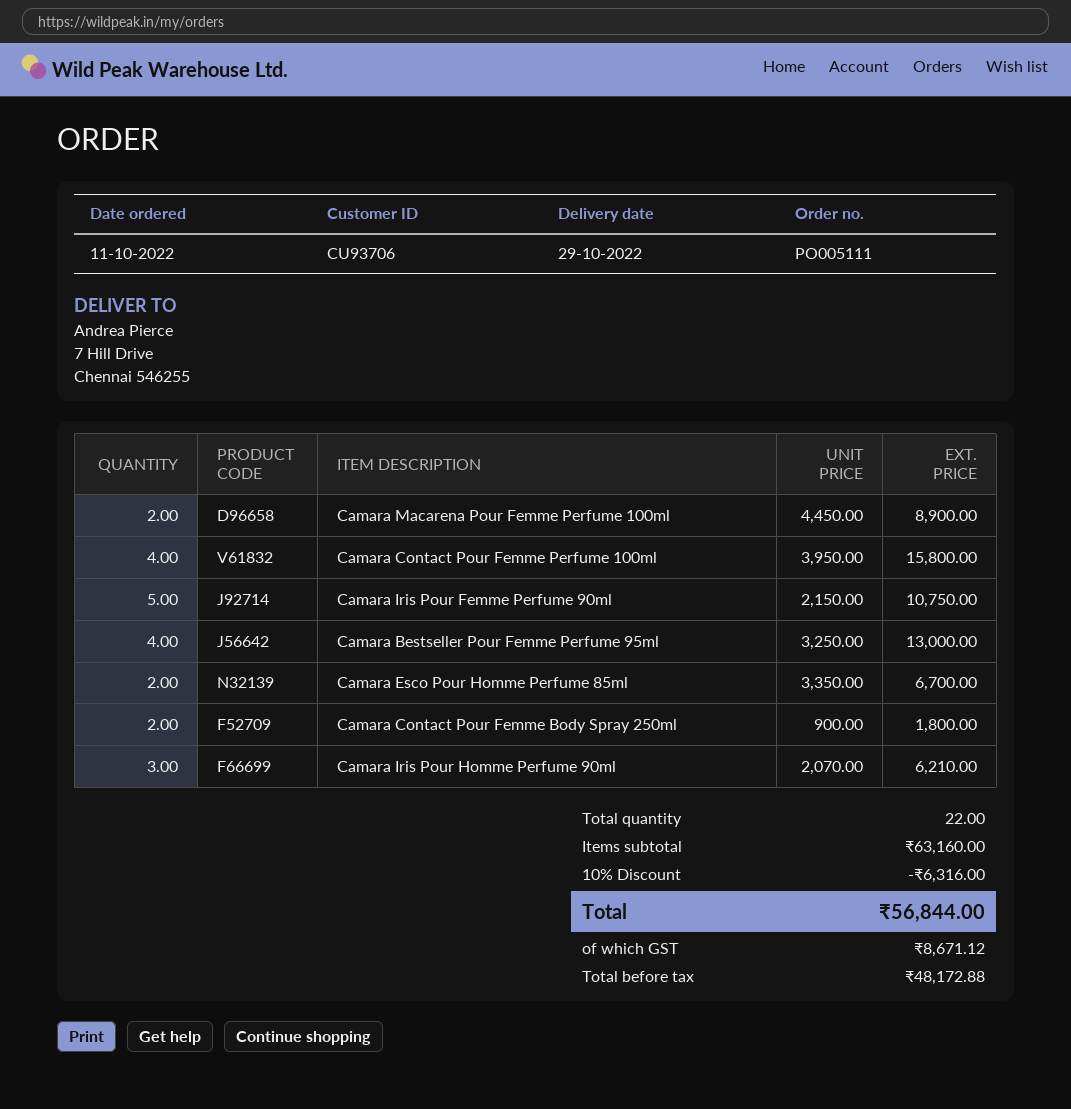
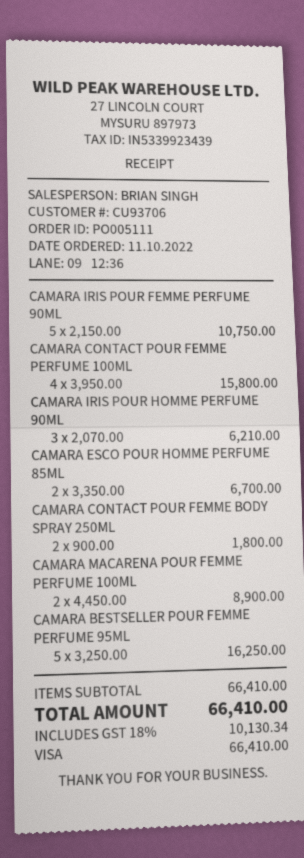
Camara Bestseller Pour Femme Perfume 95ml: 4 x 3250.00 = 13000.00 -> 5 x 3250.00 = 16250.00
subtotal: 63160.00 -> 66410.00
discount: 10% = 6316.00 -> none
tax: 8671.12 -> 10130.34
total: 56844.00 -> 66410.00

